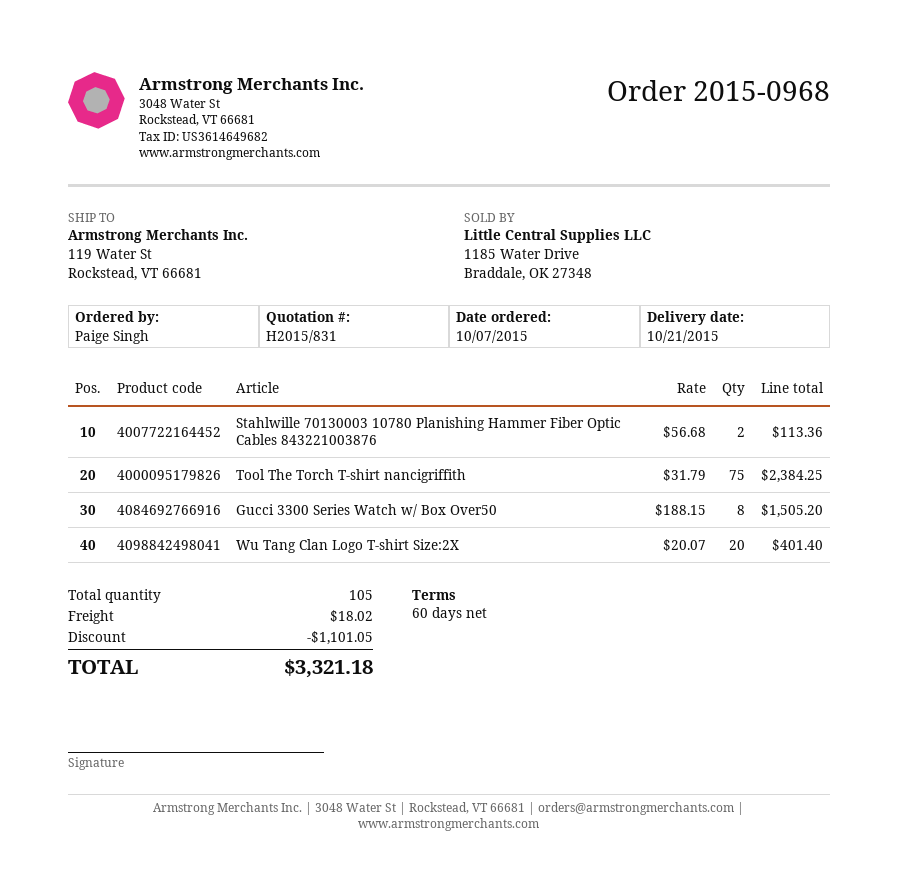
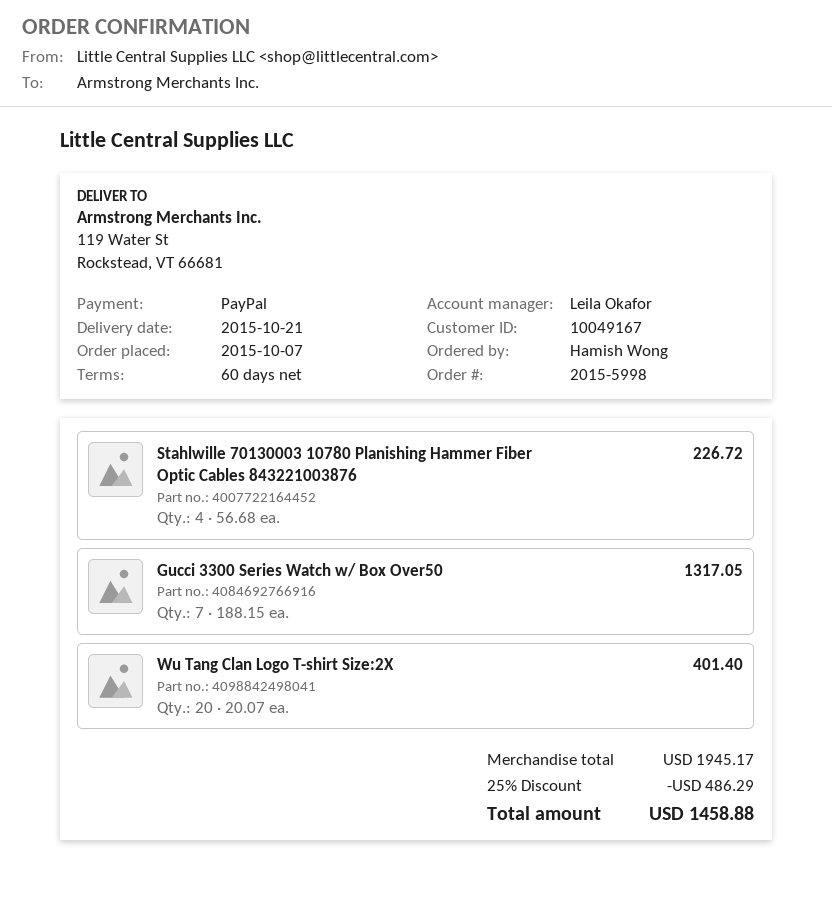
order number: 2015-0968 -> 2015-5998
ordered by: Paige Singh -> Hamish Wong
Stahlwille 70130003 10780 Planishing Hammer Fiber Optic Cables 843221003876: 2 x 56.68 = 113.36 -> 4 x 56.68 = 226.72
Tool The Torch T-shirt nancigriffith: 75 x 31.79 = 2384.25 -> none
Gucci 3300 Series Watch w/ Box Over50: 8 x 188.15 = 1505.20 -> 7 x 188.15 = 1317.05
discount: 1101.05 -> 486.29
shipping: 18.02 -> none
total: 3321.18 -> 1458.88

